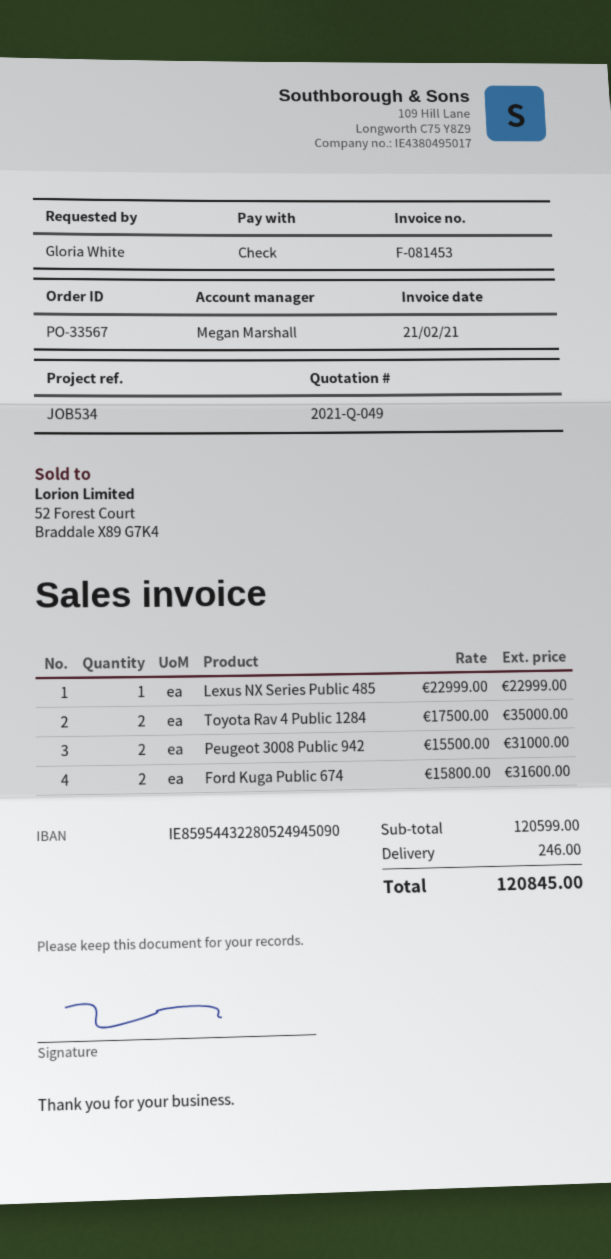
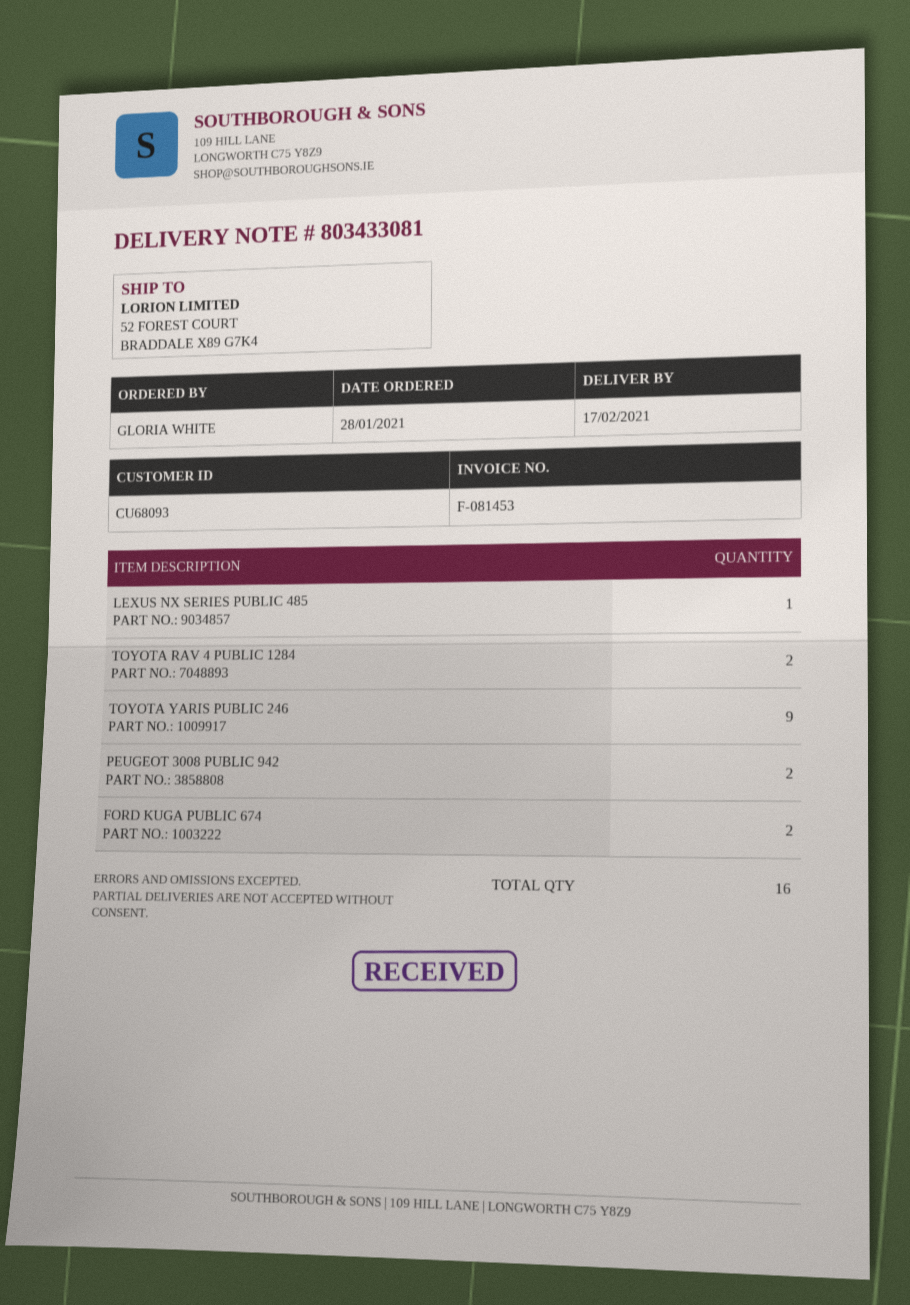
TOYOTA YARIS PUBLIC 246: none -> 9

